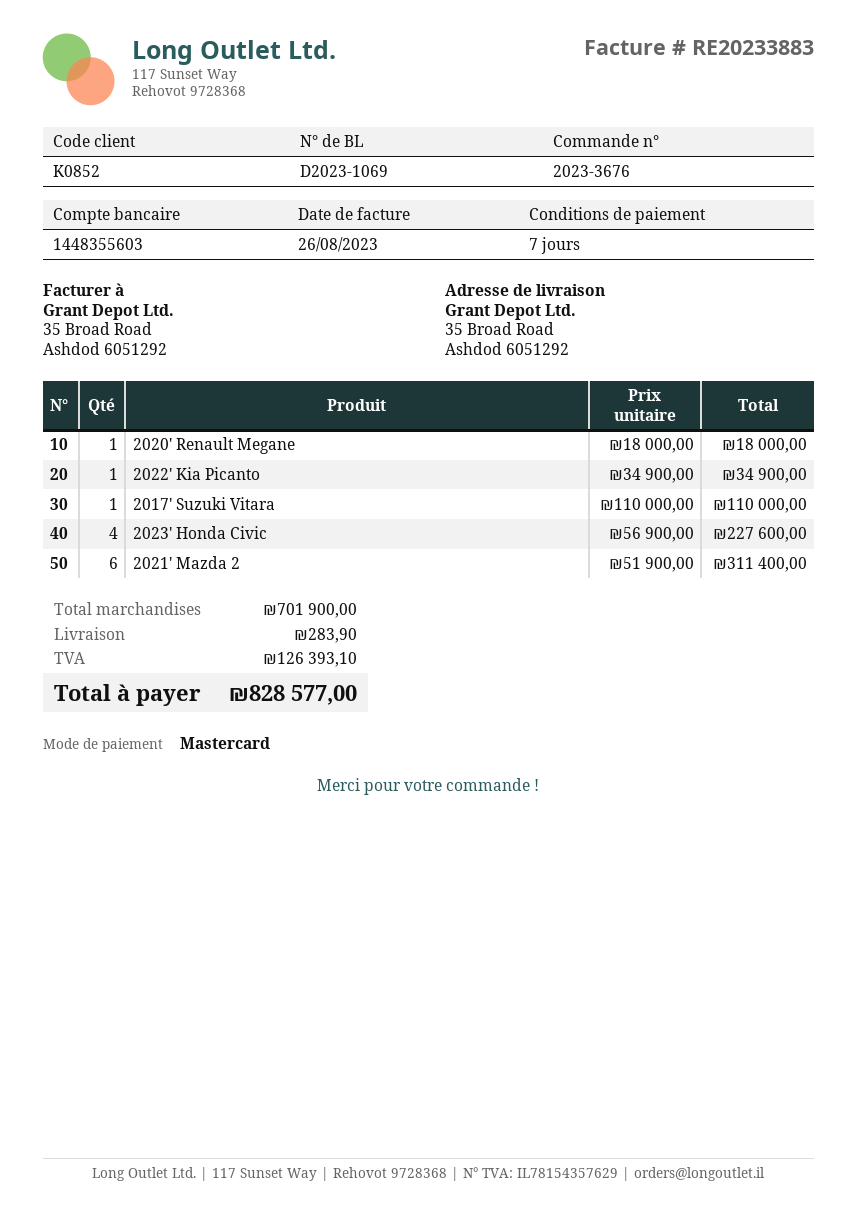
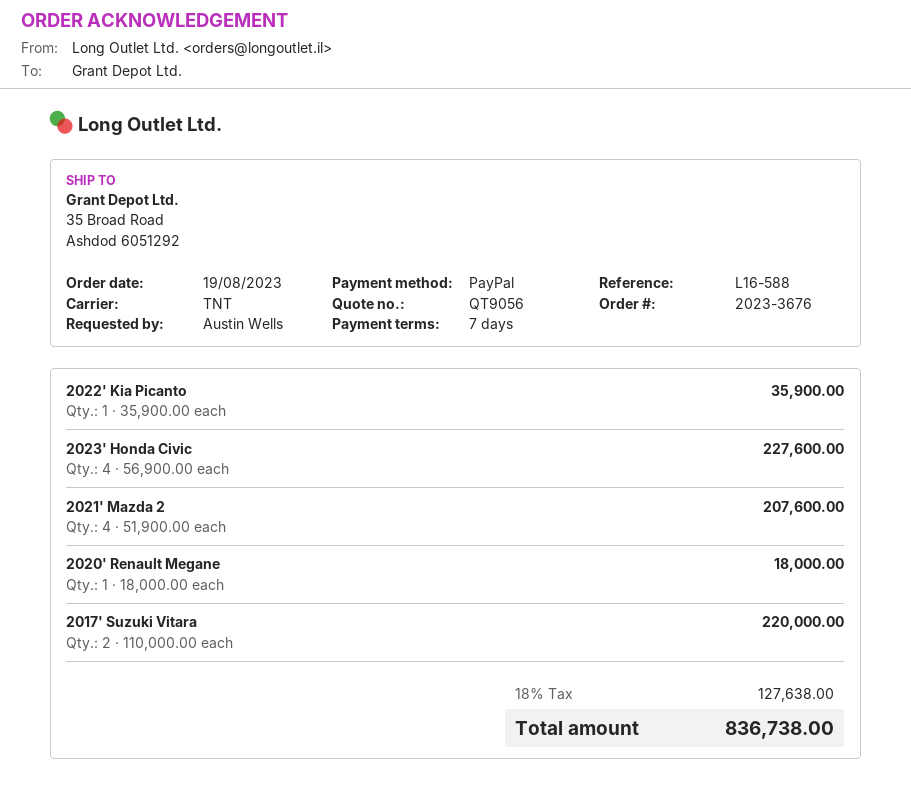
payment method: Mastercard -> PayPal
2022' Kia Picanto: 1 x 34900.00 = 34900.00 -> 1 x 35900.00 = 35900.00
2017' Suzuki Vitara: 1 x 110000.00 = 110000.00 -> 2 x 110000.00 = 220000.00
2021' Mazda 2: 6 x 51900.00 = 311400.00 -> 4 x 51900.00 = 207600.00
shipping: 283.90 -> none
tax: 126393.10 -> 127638.00
total: 828577.00 -> 836738.00

